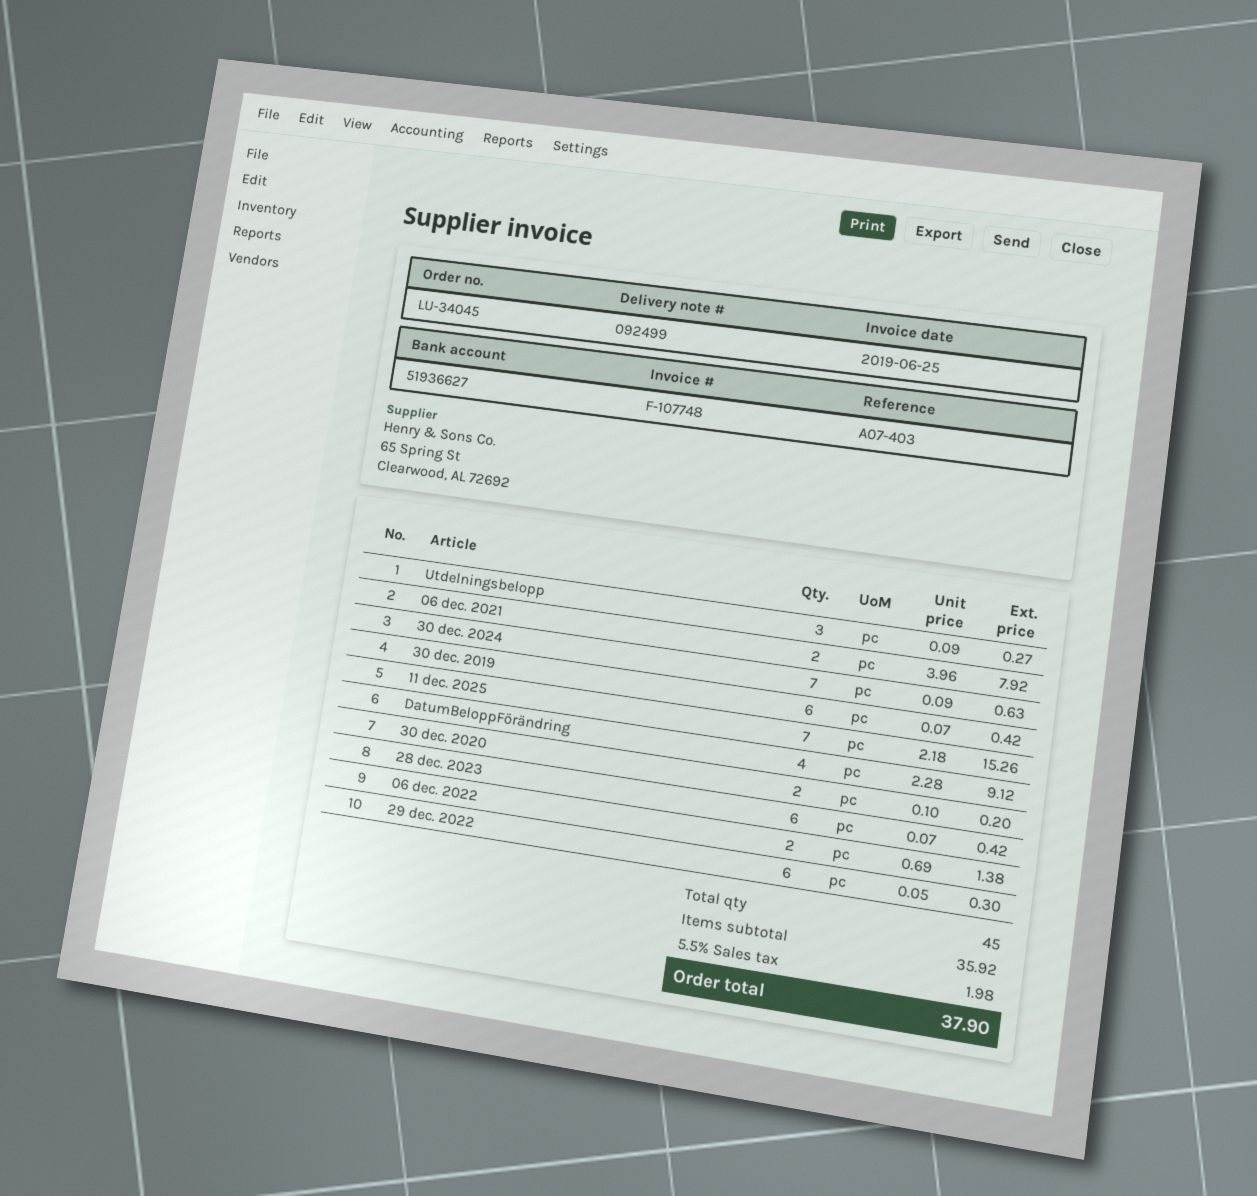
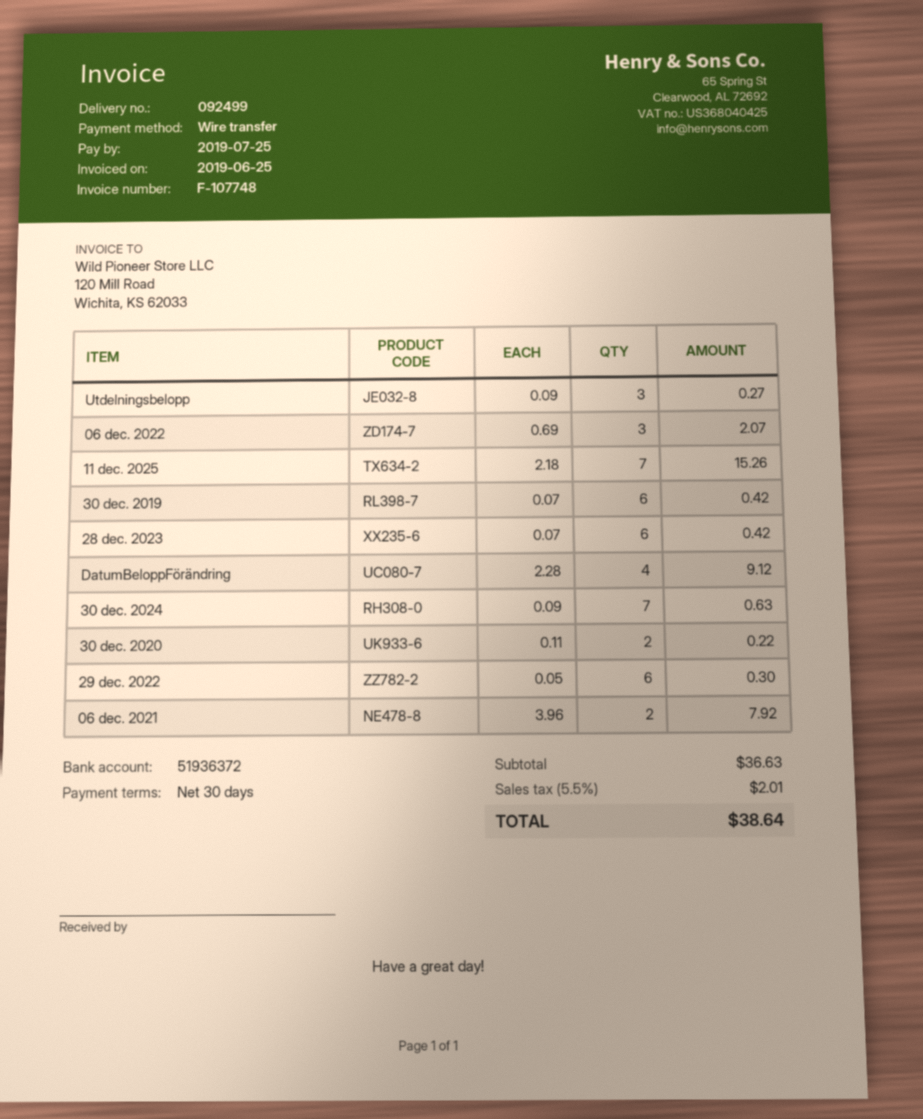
bank account: 51936627 -> 51936372
30 dec. 2020: 2 x 0.10 = 0.20 -> 2 x 0.11 = 0.22
06 dec. 2022: 2 x 0.69 = 1.38 -> 3 x 0.69 = 2.07
subtotal: 35.92 -> 36.63
tax: 5.5% = 1.98 -> 5.5% = 2.01
total: 37.90 -> 38.64

